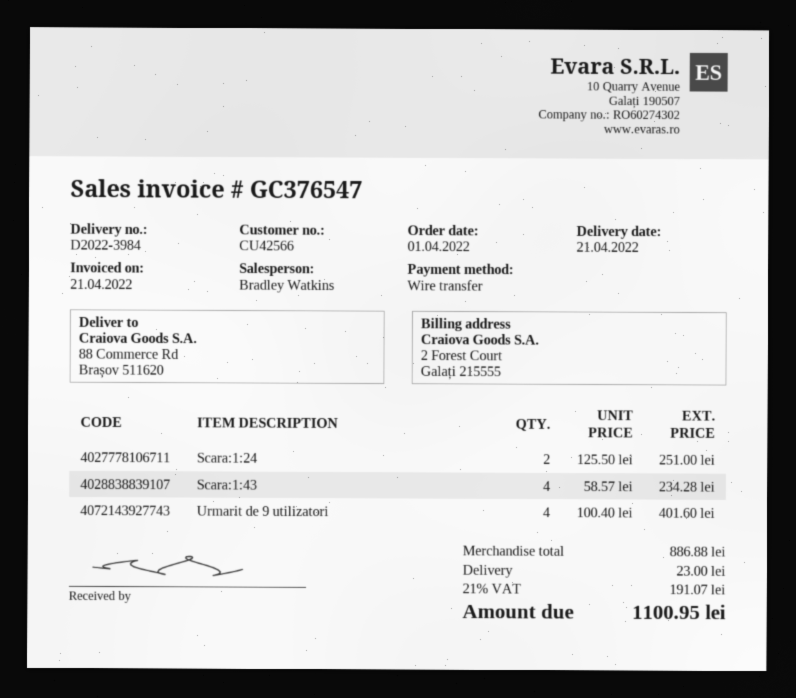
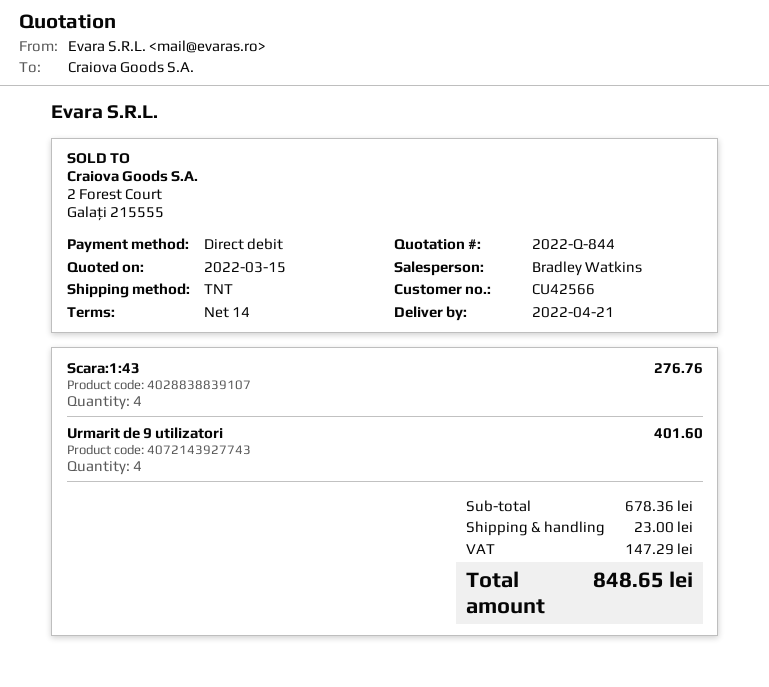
payment method: bank transfer -> direct debit
Scara:1:24: 2 for 251.00 -> none
Scara:1:43: 4 for 234.28 -> 4 for 276.76
subtotal: 886.88 -> 678.36
tax: 191.07 -> 147.29
total: 1100.95 -> 848.65

